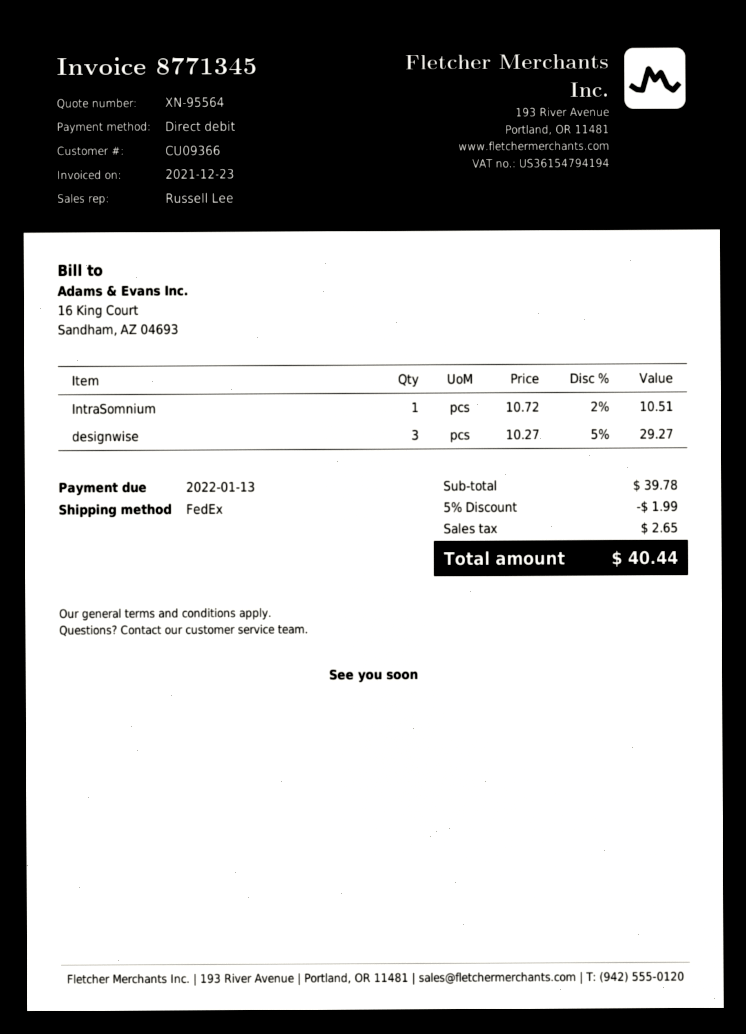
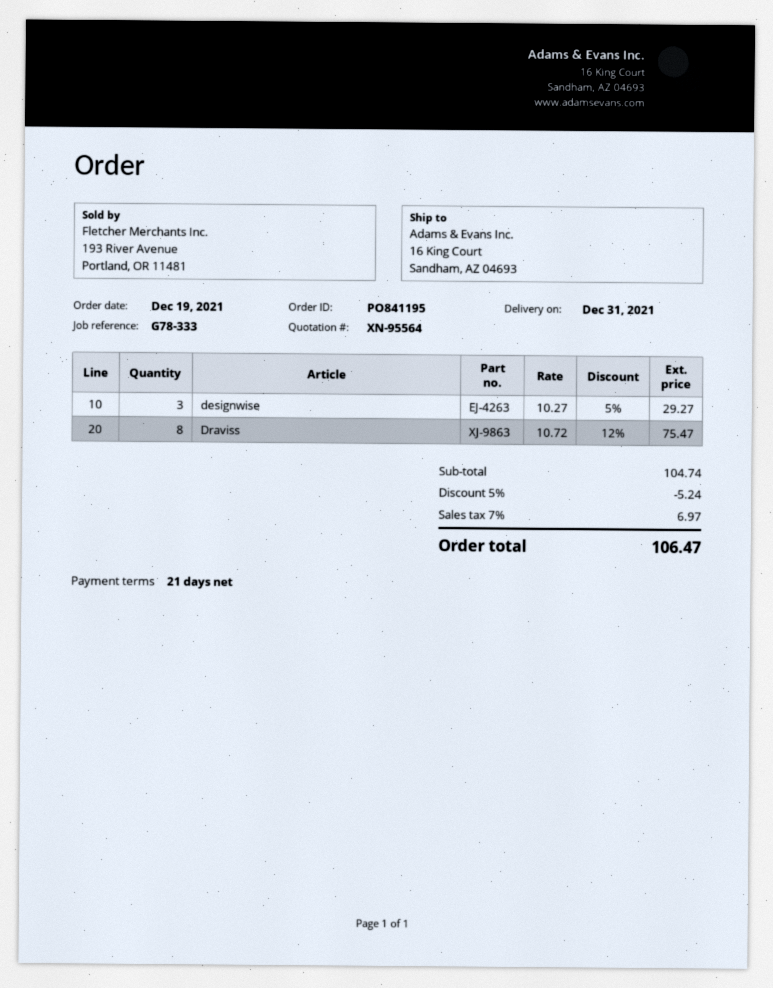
IntraSomnium: 1 x 10.72 - 2% = 10.51 -> none
Draviss: none -> 8 x 10.72 - 12% = 75.47
subtotal: 39.78 -> 104.74
discount: 5% = 1.99 -> 5% = 5.24
tax: 2.65 -> 6.97
total: 40.44 -> 106.47

